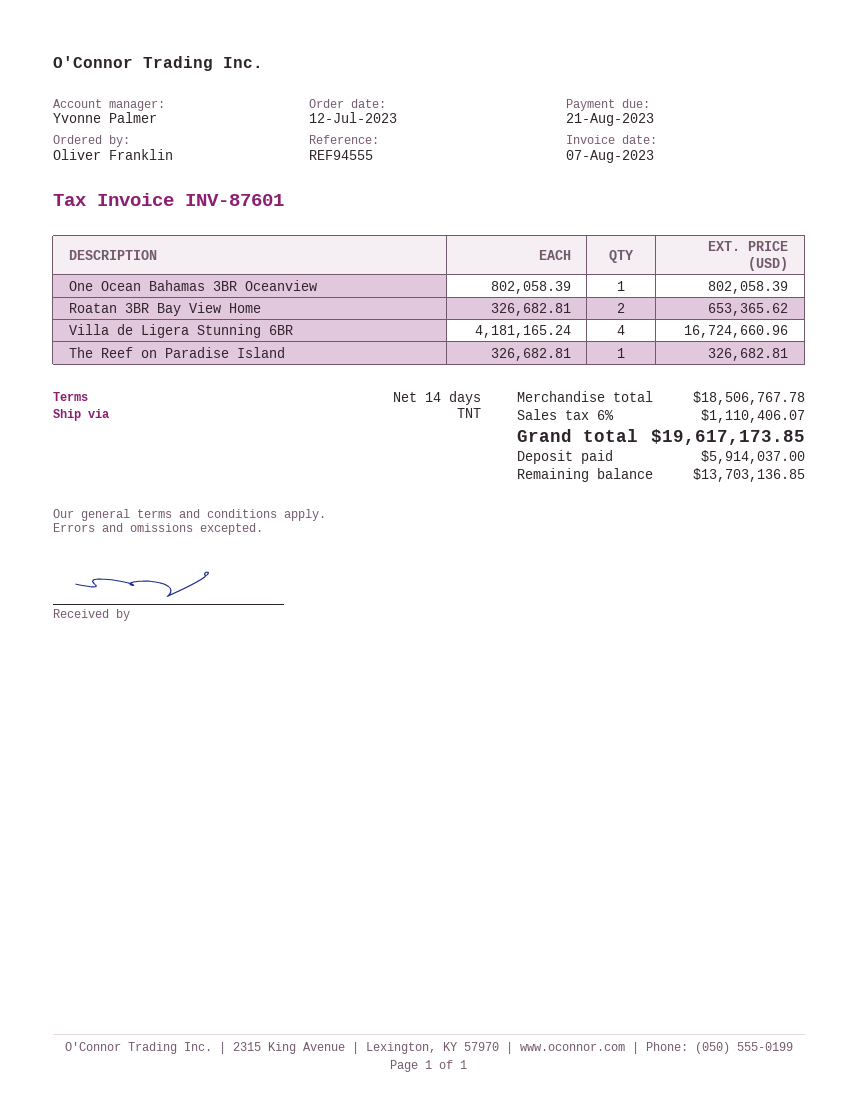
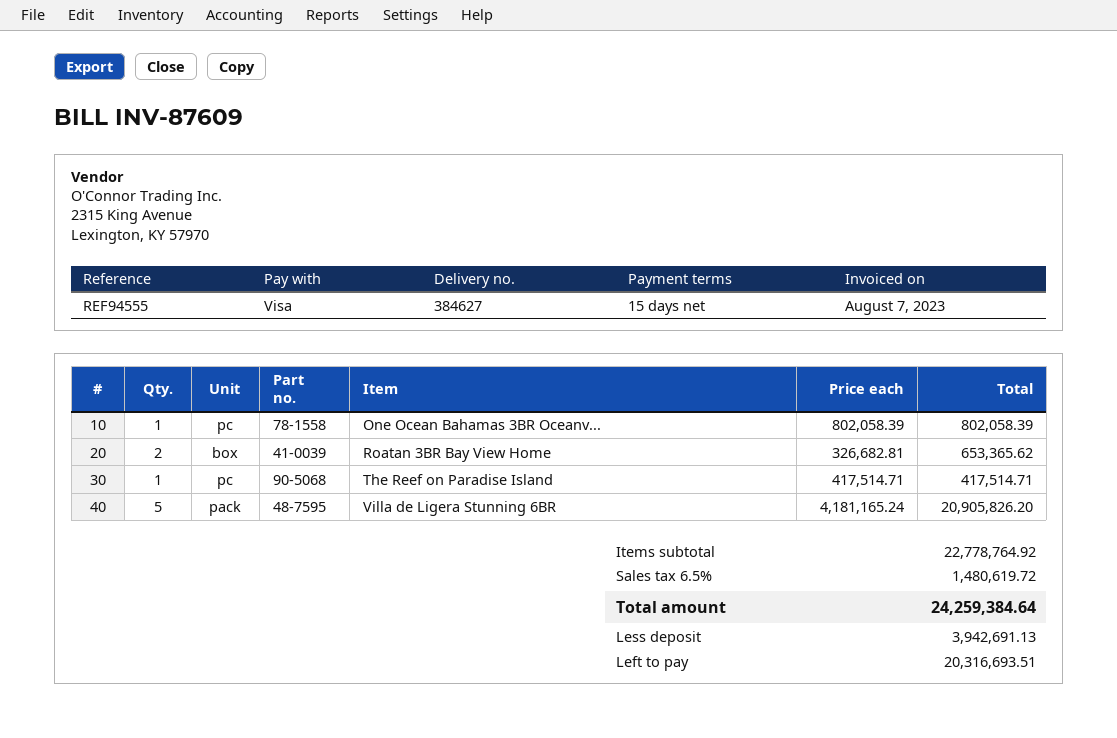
invoice number: INV-87601 -> INV-87609
payment terms: 14 days -> 15 days
Villa de Ligera Stunning 6BR: 4 x 4181165.24 = 16724660.96 -> 5 x 4181165.24 = 20905826.20
The Reef on Paradise Island: 1 x 326682.81 = 326682.81 -> 1 x 417514.71 = 417514.71
subtotal: 18506767.78 -> 22778764.92
tax: 6% = 1110406.07 -> 6.5% = 1480619.72
total: 19617173.85 -> 24259384.64
deposit: 5914037.00 -> 3942691.13
balance: 13703136.85 -> 20316693.51

